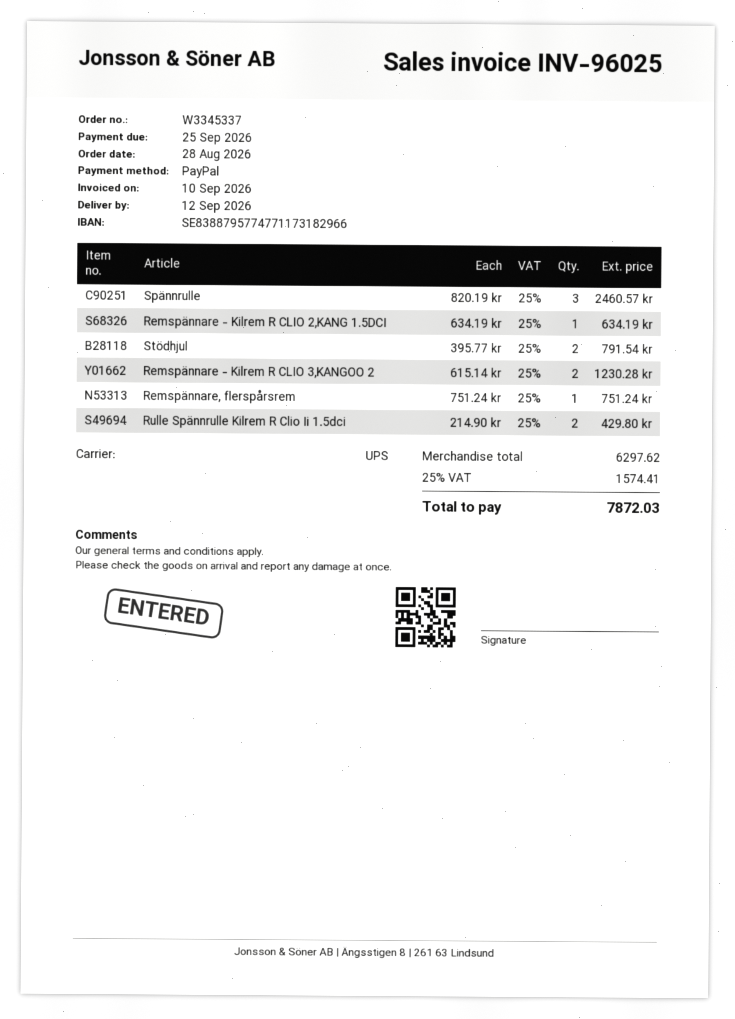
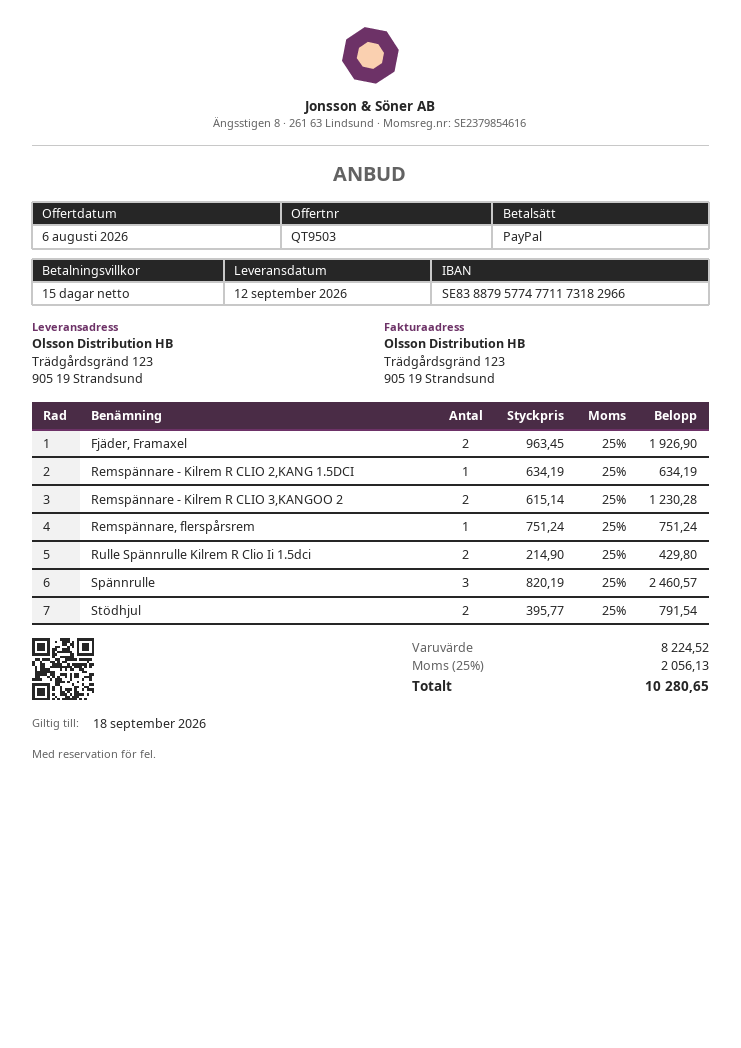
Fjäder, Framaxel: none -> 2 x 963.45 = 1926.90
subtotal: 6297.62 -> 8224.52
tax: 25% = 1574.41 -> 25% = 2056.13
total: 7872.03 -> 10280.65

